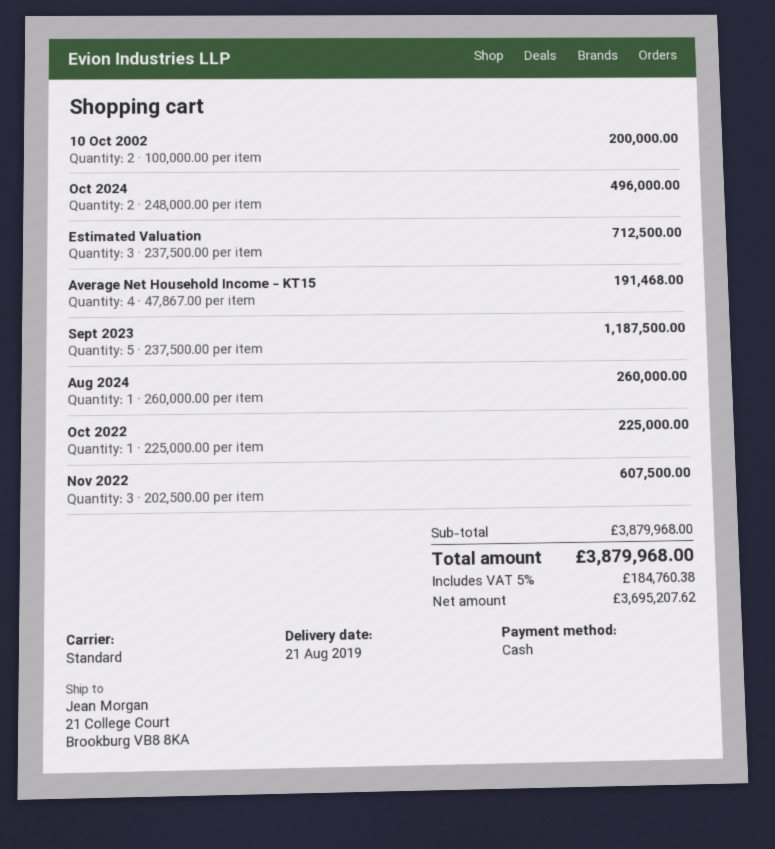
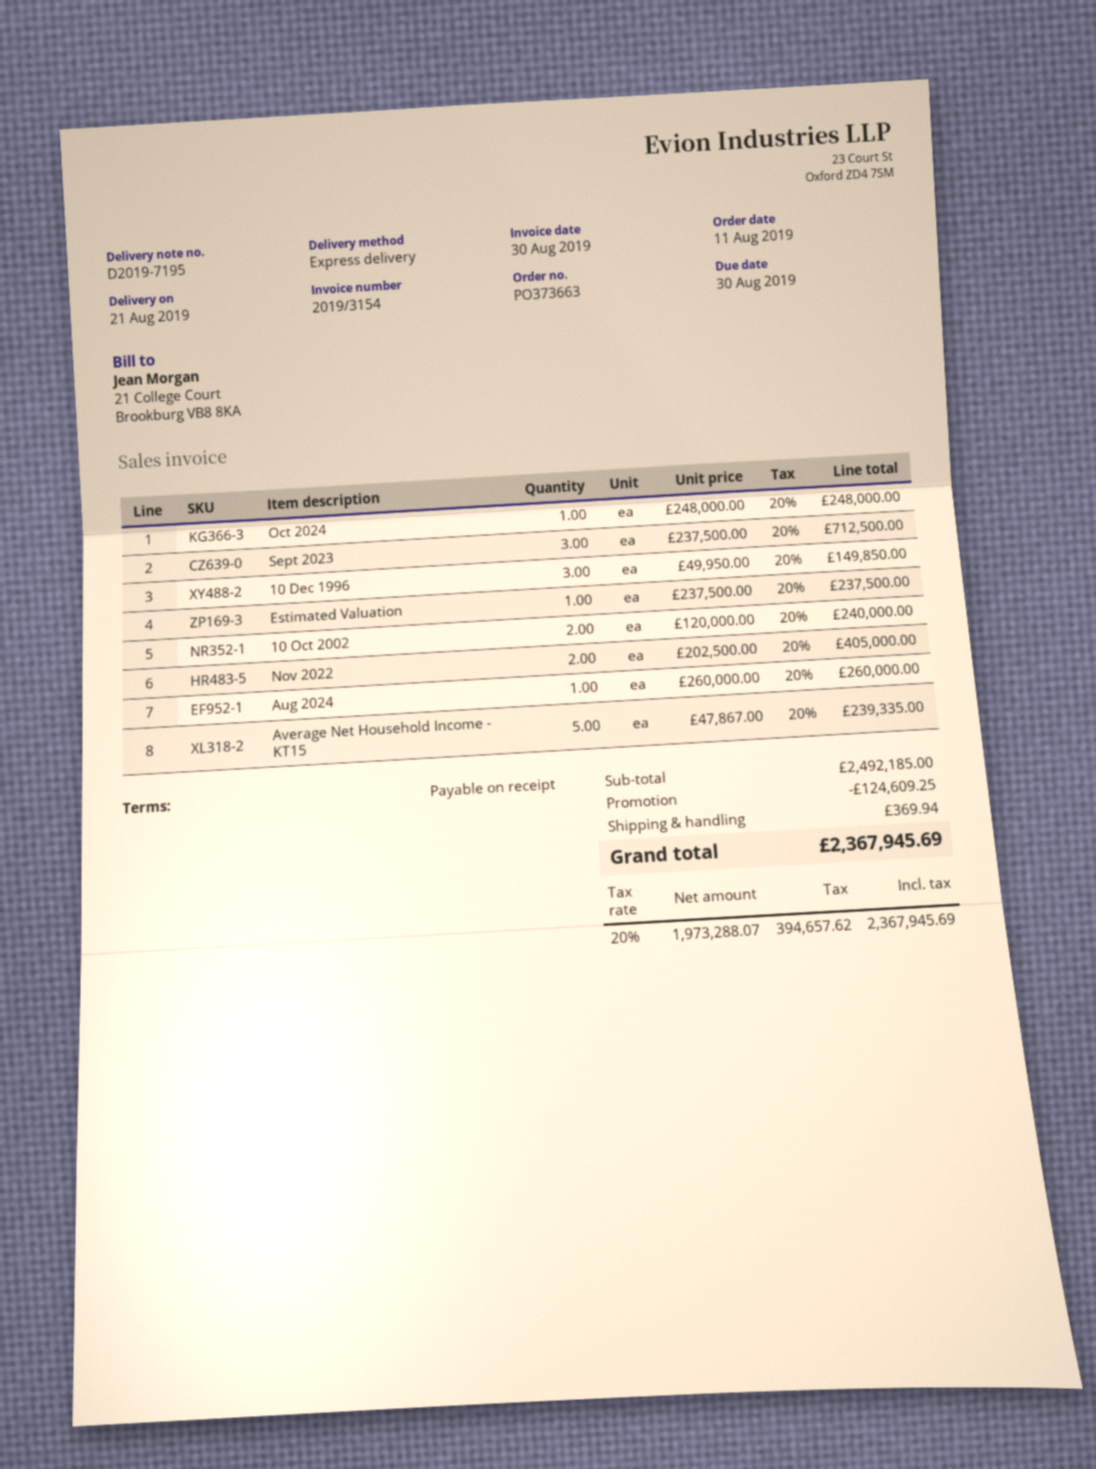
shipping method: standard -> express
10 Oct 2002: 2 x 100000.00 = 200000.00 -> 2 x 120000.00 = 240000.00
Oct 2024: 2 x 248000.00 = 496000.00 -> 1 x 248000.00 = 248000.00
Estimated Valuation: 3 x 237500.00 = 712500.00 -> 1 x 237500.00 = 237500.00
Average Net Household Income - KT15: 4 x 47867.00 = 191468.00 -> 5 x 47867.00 = 239335.00
Sept 2023: 5 x 237500.00 = 1187500.00 -> 3 x 237500.00 = 712500.00
Oct 2022: 1 x 225000.00 = 225000.00 -> none
Nov 2022: 3 x 202500.00 = 607500.00 -> 2 x 202500.00 = 405000.00
10 Dec 1996: none -> 3 x 49950.00 = 149850.00
subtotal: 3879968.00 -> 2492185.00
discount: none -> 124609.25
shipping: none -> 369.94
net: 3695207.62 -> 1973288.07
tax: 5% = 184760.38 -> 20% = 394657.62
total: 3879968.00 -> 2367945.69

